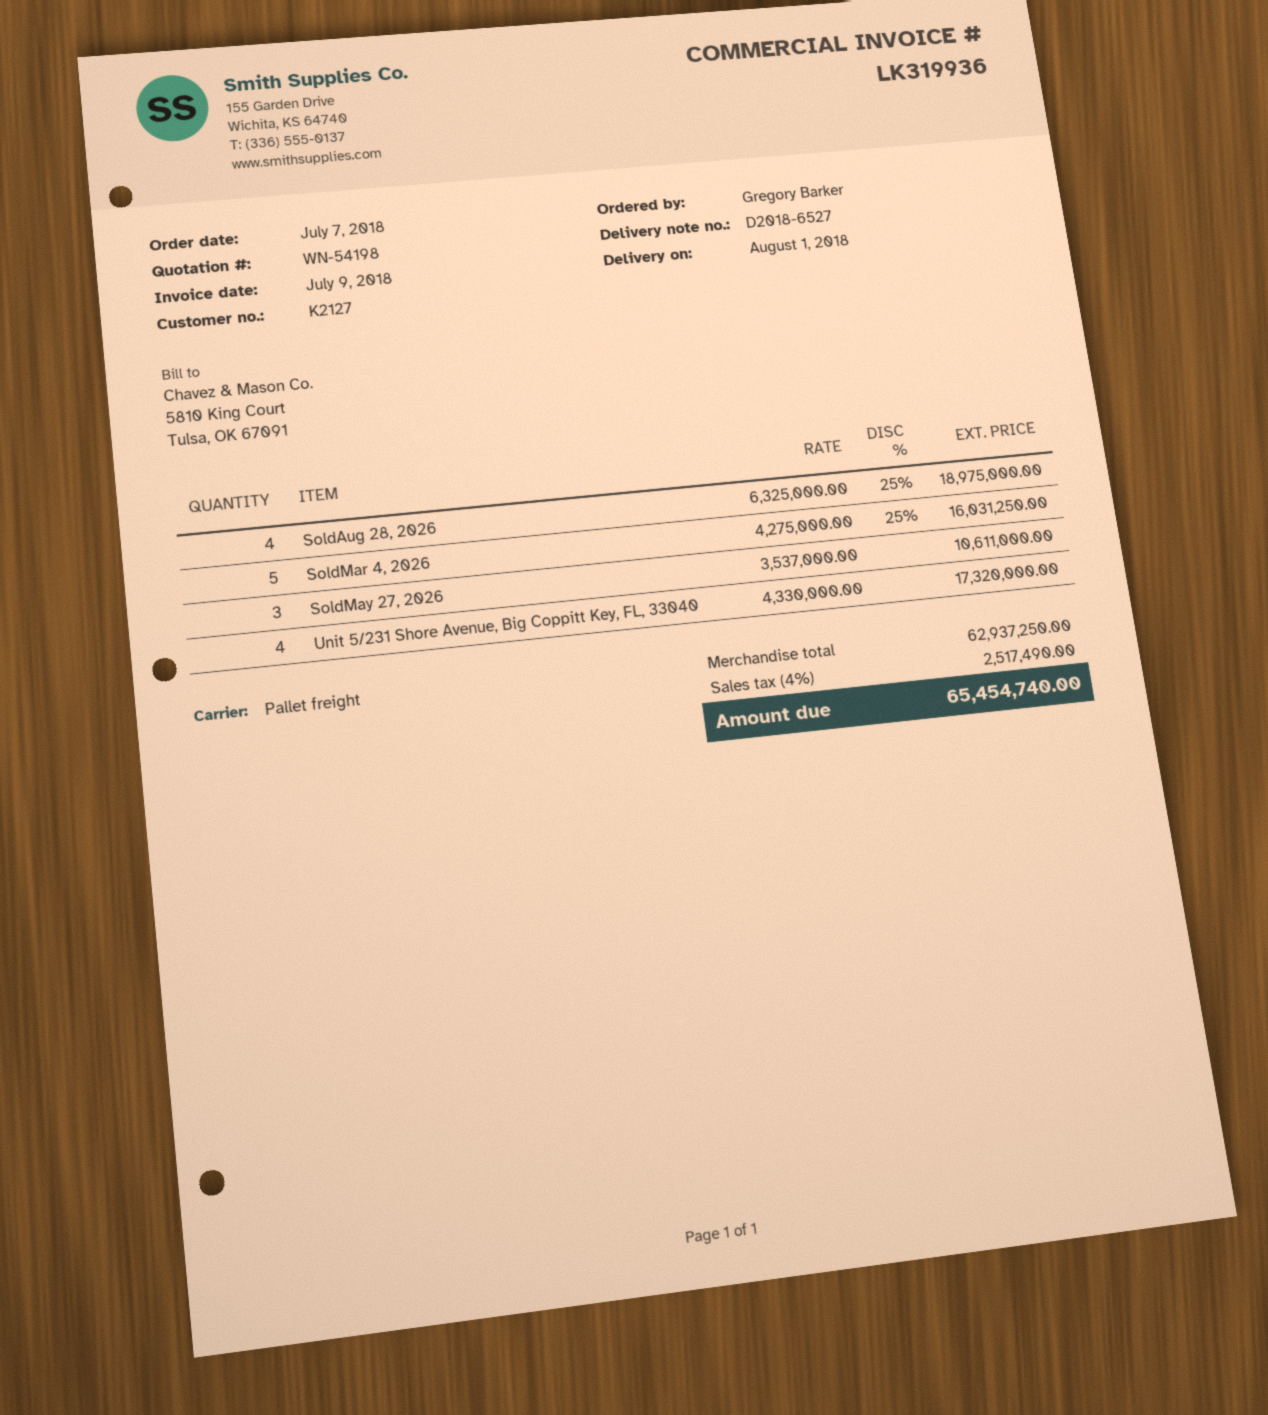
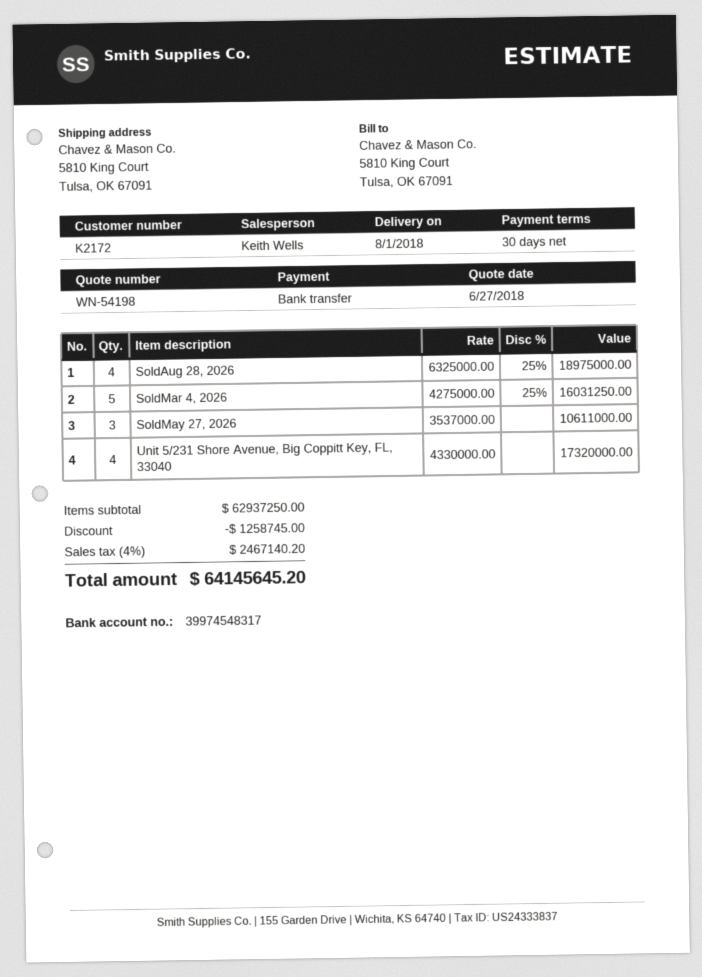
customer number: K2127 -> K2172
discount: none -> 1258745.00
tax: 4% = 2517490.00 -> 4% = 2467140.20
total: 65454740.00 -> 64145645.20

